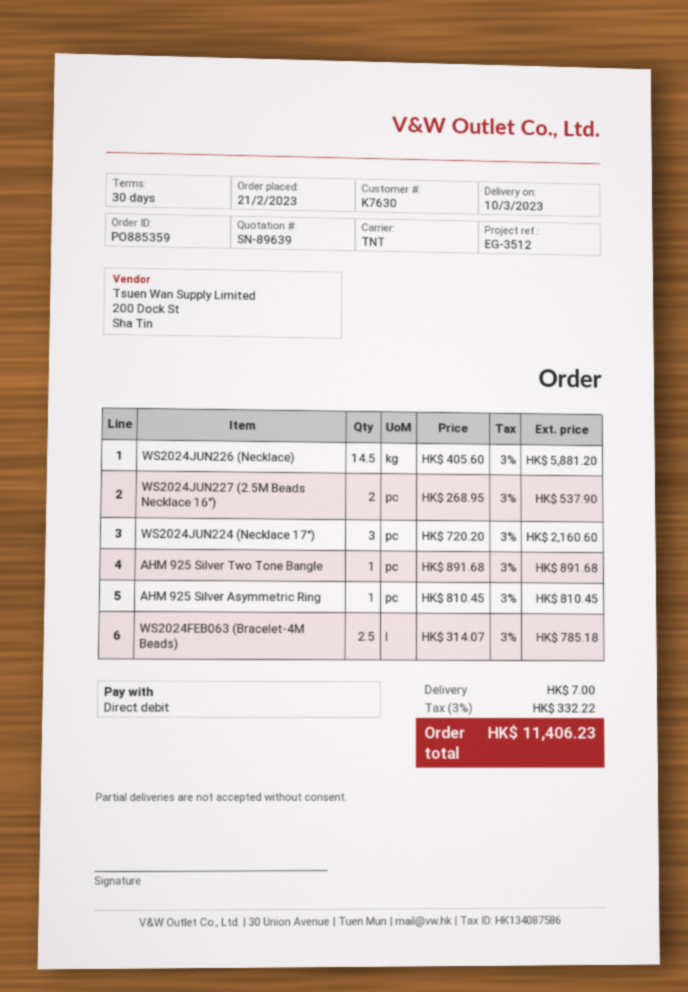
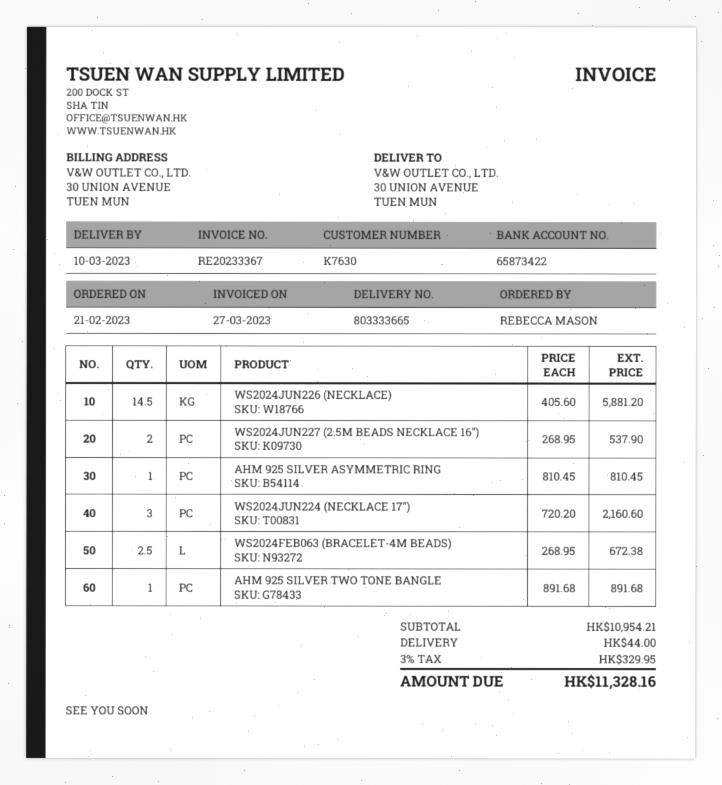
WS2024FEB063 (Bracelet-4M Beads): 2.5 x 314.07 = 785.18 -> 2.5 x 268.95 = 672.38
shipping: 7.00 -> 44.00
tax: 3% = 332.22 -> 3% = 329.95
total: 11406.23 -> 11328.16

